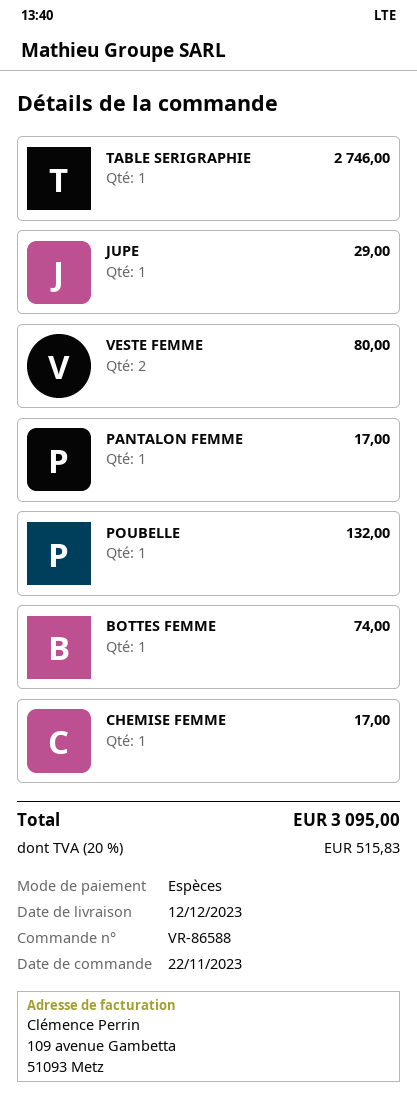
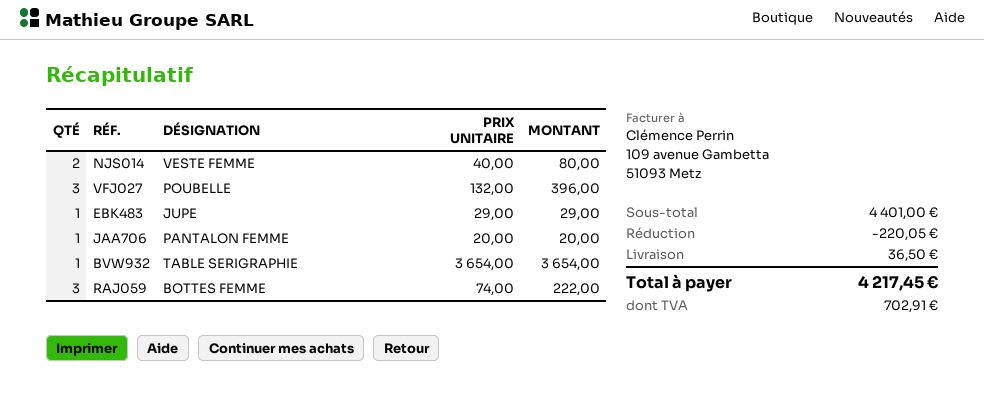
TABLE SERIGRAPHIE: 1 for 2746.00 -> 1 for 3654.00
PANTALON FEMME: 1 for 17.00 -> 1 for 20.00
POUBELLE: 1 for 132.00 -> 3 for 396.00
BOTTES FEMME: 1 for 74.00 -> 3 for 222.00
CHEMISE FEMME: 1 for 17.00 -> none
discount: none -> 220.05
shipping: none -> 36.50
tax: 515.83 -> 702.91
total: 3095.00 -> 4217.45

